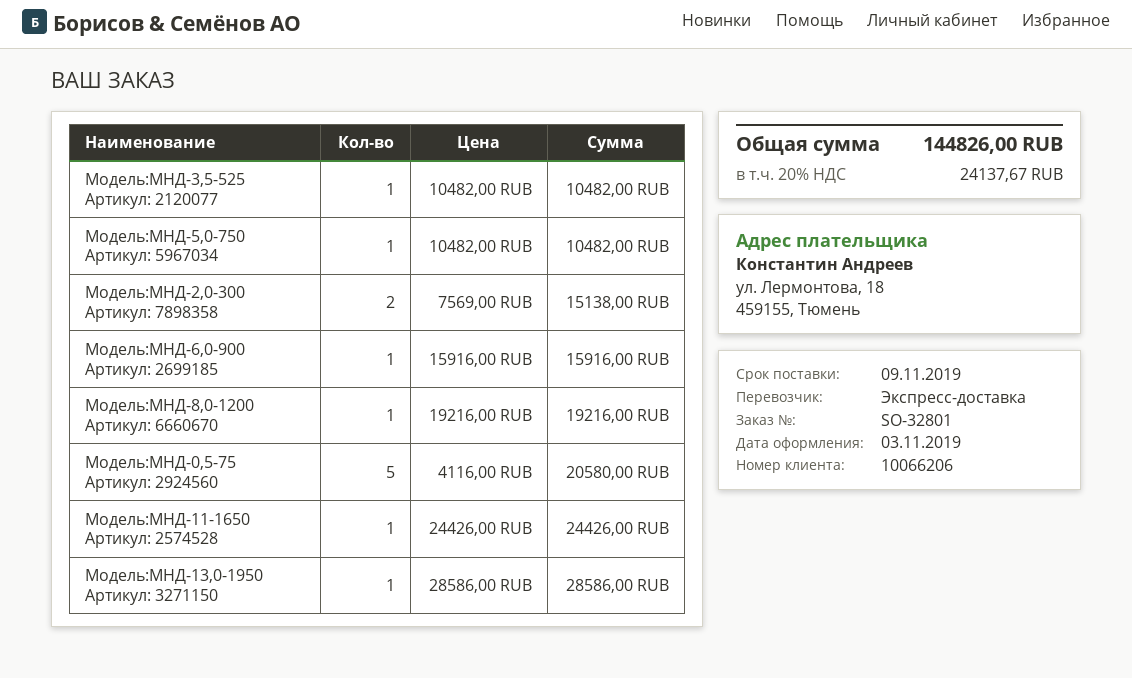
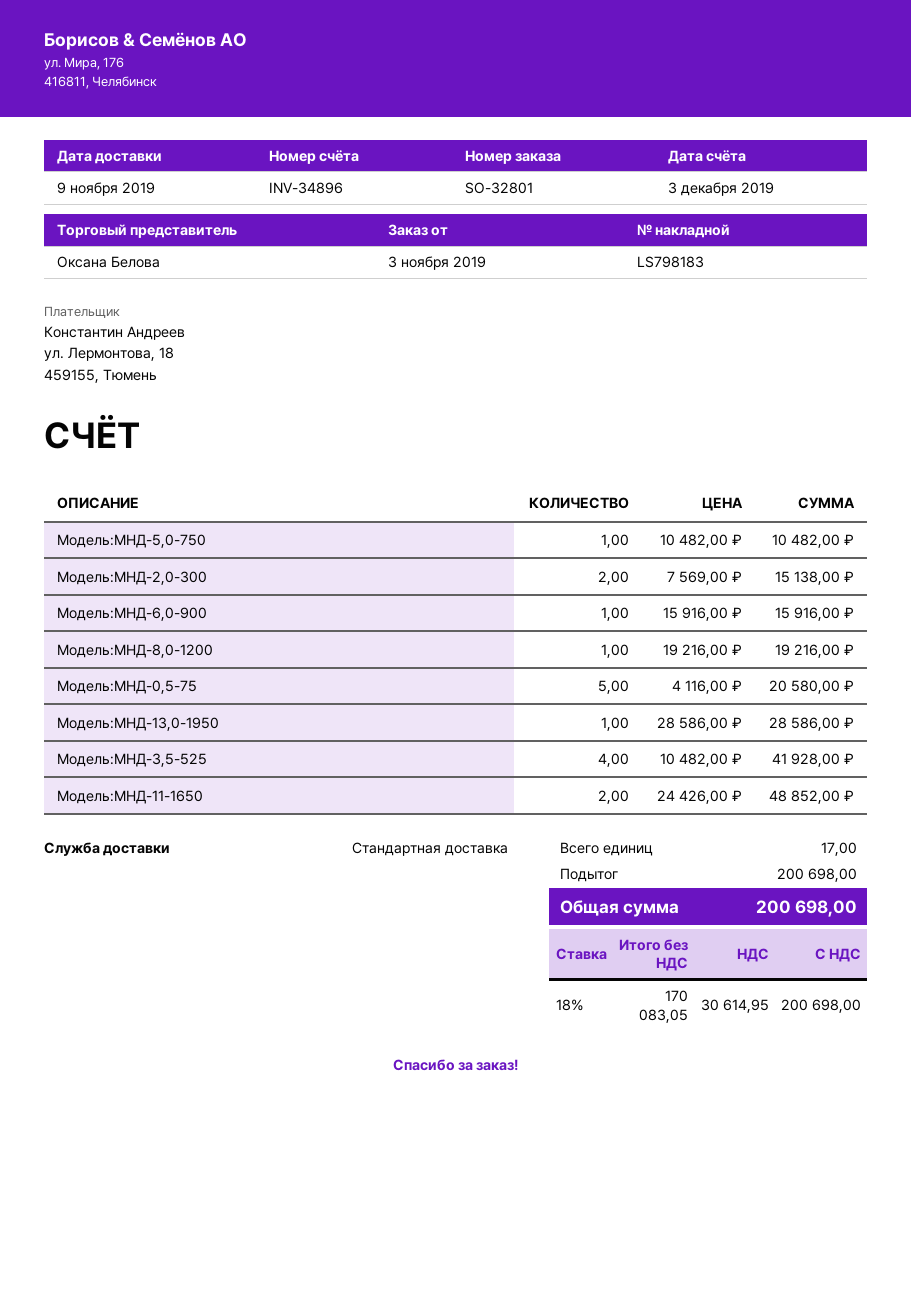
shipping method: express -> standard
Модель:МНД-3,5-525: 1 x 10482.00 = 10482.00 -> 4 x 10482.00 = 41928.00
Модель:МНД-11-1650: 1 x 24426.00 = 24426.00 -> 2 x 24426.00 = 48852.00
tax: 20% = 24137.67 -> 18% = 30614.95
total: 144826.00 -> 200698.00

